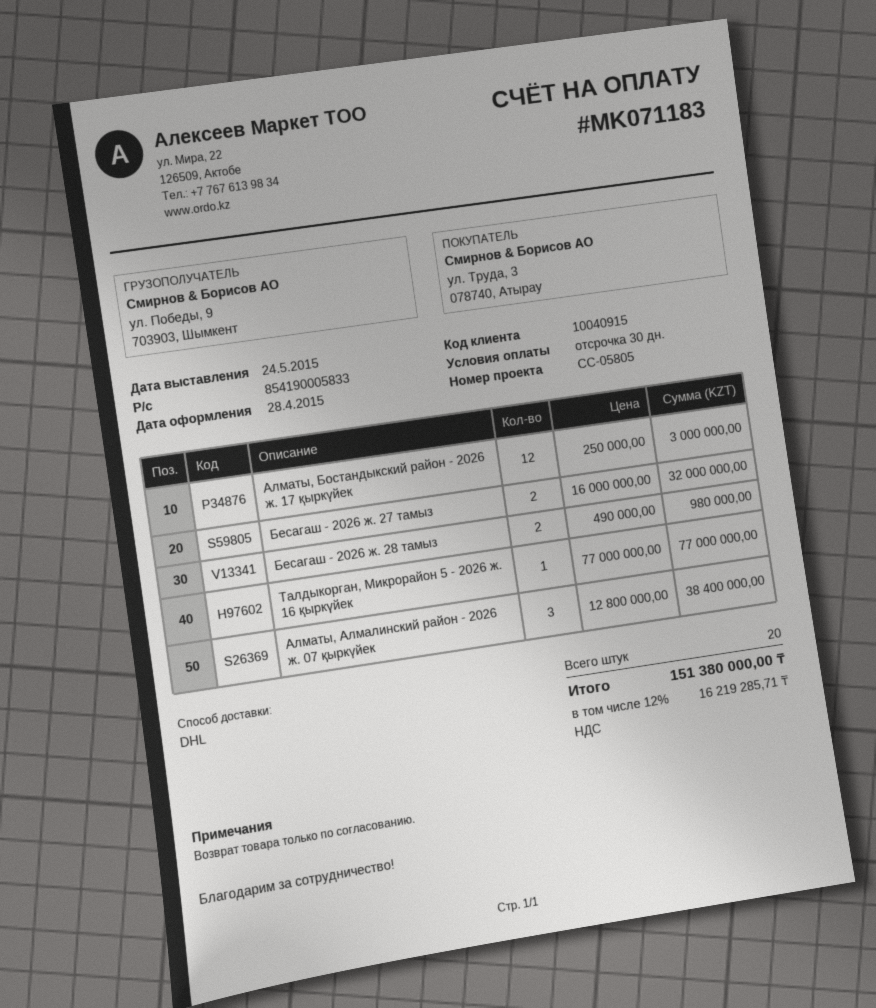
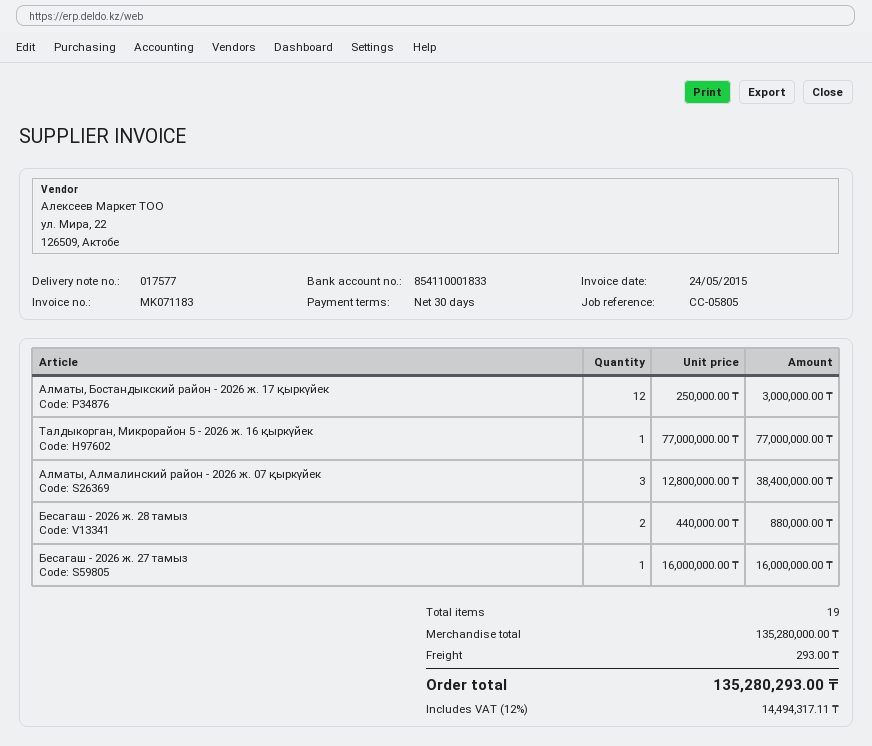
bank account: 854190005833 -> 854110001833
Бесагаш - 2026 ж. 27 тамыз: 2 x 16000000.00 = 32000000.00 -> 1 x 16000000.00 = 16000000.00
Бесагаш - 2026 ж. 28 тамыз: 2 x 490000.00 = 980000.00 -> 2 x 440000.00 = 880000.00
total quantity: 20 -> 19
shipping: none -> 293.00
tax: 12% = 16219285.71 -> 12% = 14494317.11
total: 151380000.00 -> 135280293.00

